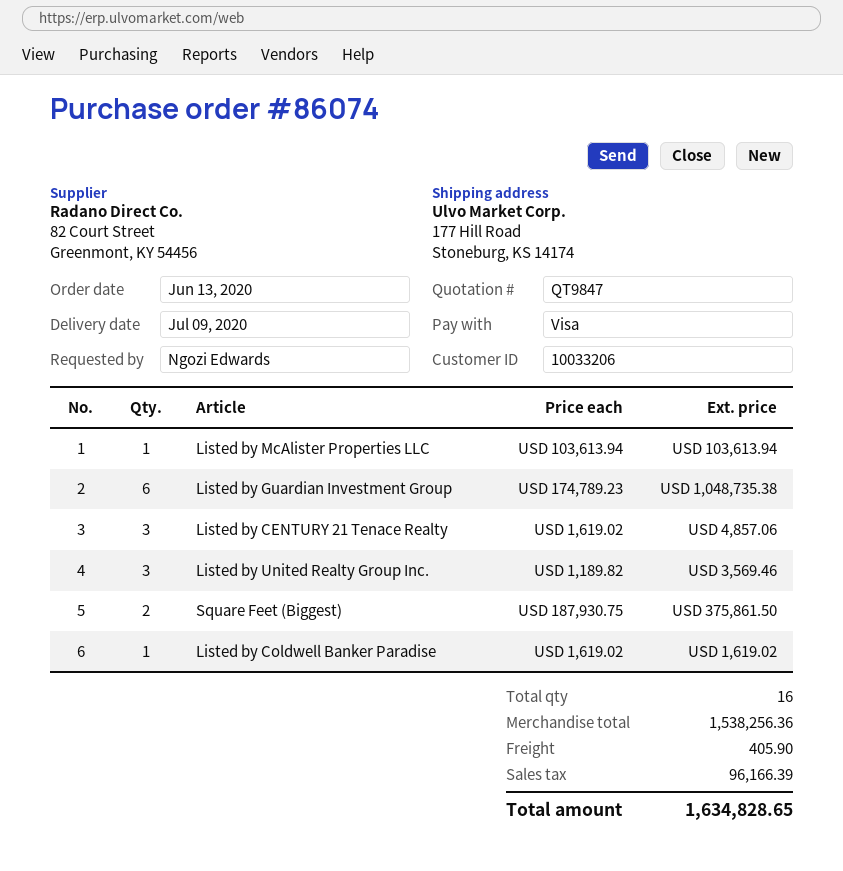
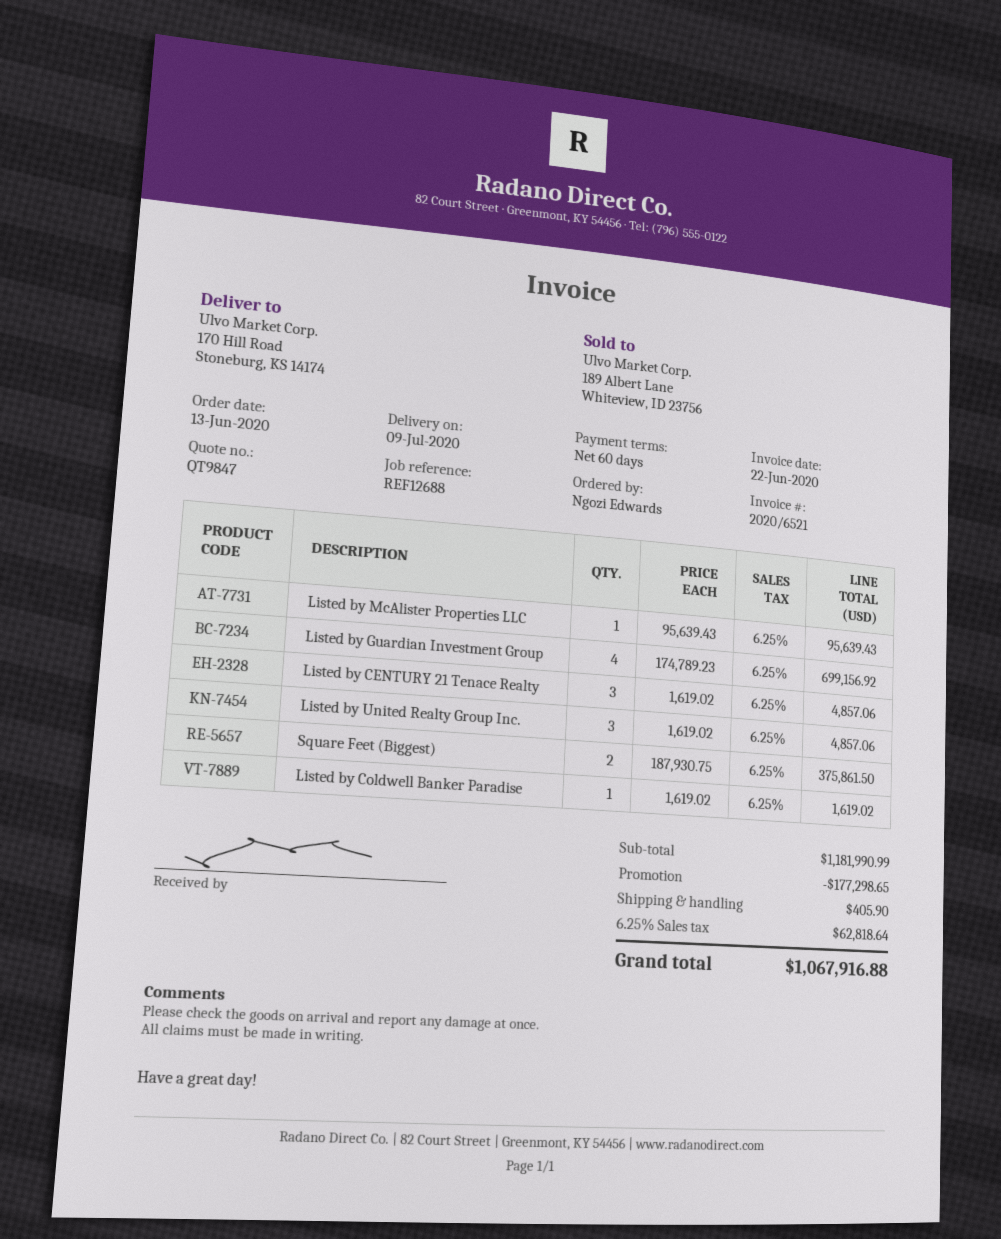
ship to: 177 Hill Road, Stoneburg, KS 14174 -> 170 Hill Road, Stoneburg, KS 14174
Listed by McAlister Properties LLC: 1 x 103613.94 = 103613.94 -> 1 x 95639.43 = 95639.43
Listed by Guardian Investment Group: 6 x 174789.23 = 1048735.38 -> 4 x 174789.23 = 699156.92
Listed by United Realty Group Inc.: 3 x 1189.82 = 3569.46 -> 3 x 1619.02 = 4857.06
subtotal: 1538256.36 -> 1181990.99
discount: none -> 177298.65
tax: 96166.39 -> 62818.64
total: 1634828.65 -> 1067916.88

